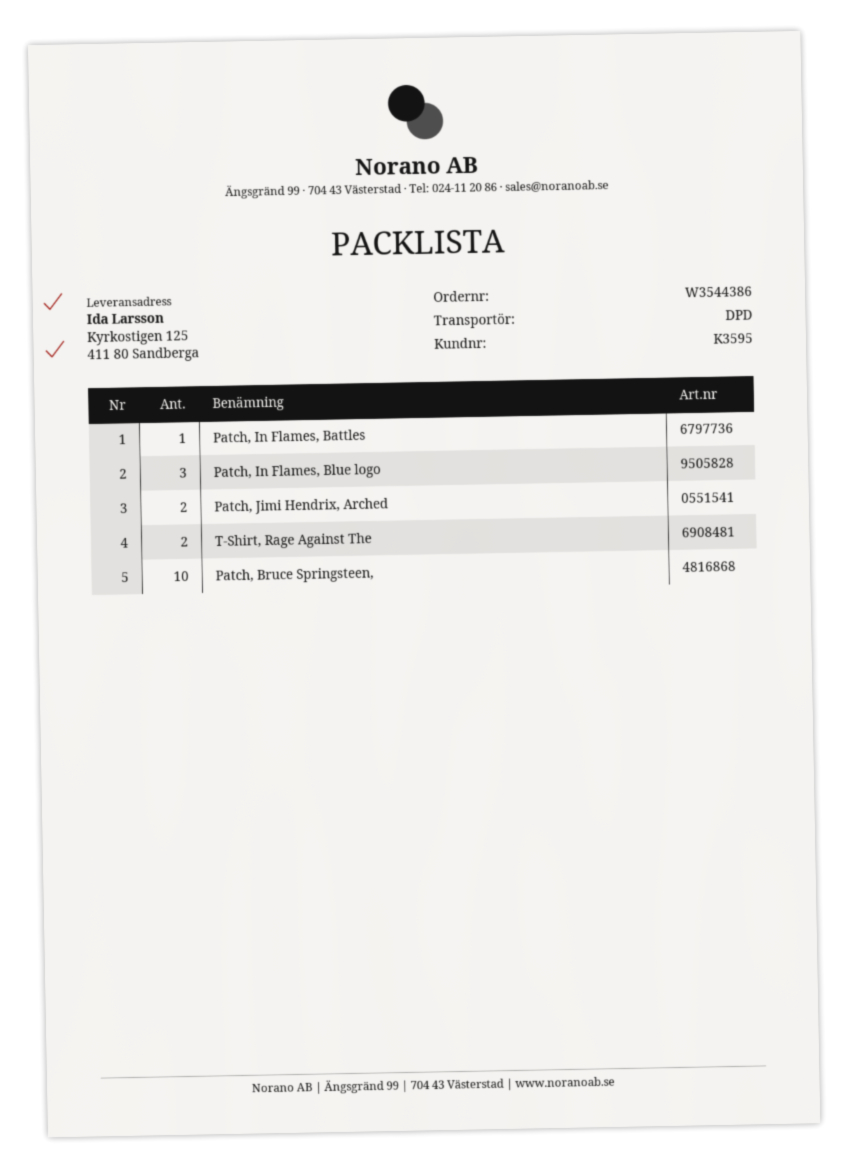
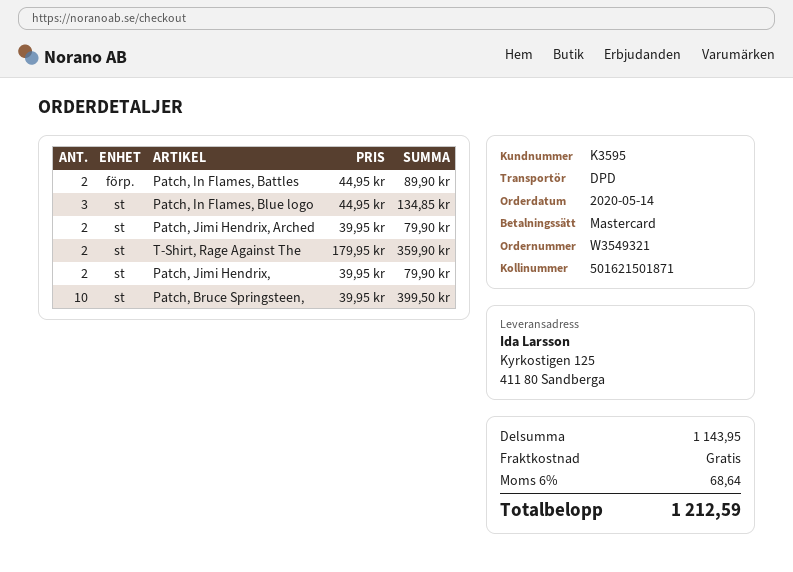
order number: W3544386 -> W3549321
Patch, In Flames, Battles: 1 -> 2
Patch, Jimi Hendrix,: none -> 2

